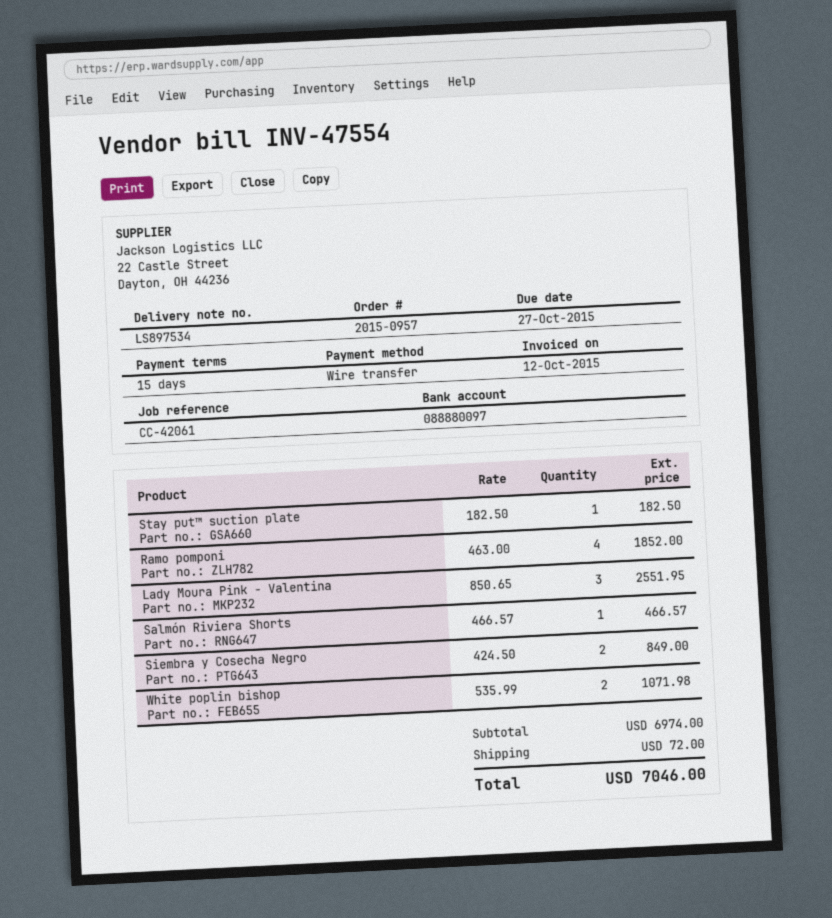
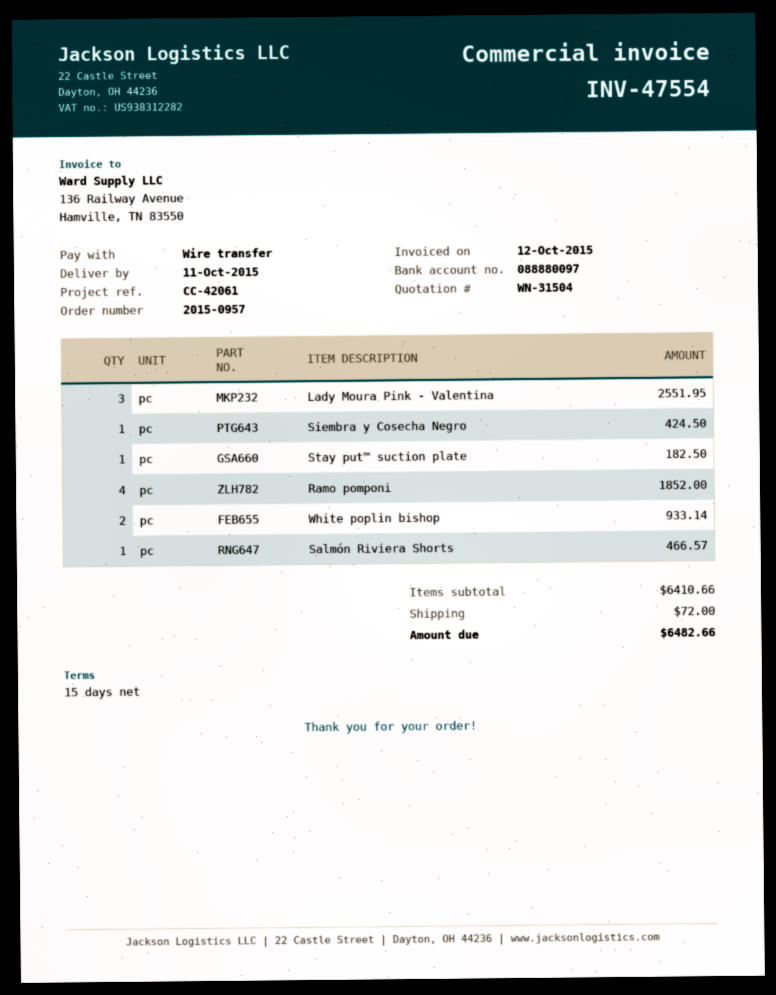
Siembra y Cosecha Negro: 2 for 849.00 -> 1 for 424.50
White poplin bishop: 2 for 1071.98 -> 2 for 933.14
subtotal: 6974.00 -> 6410.66
total: 7046.00 -> 6482.66

